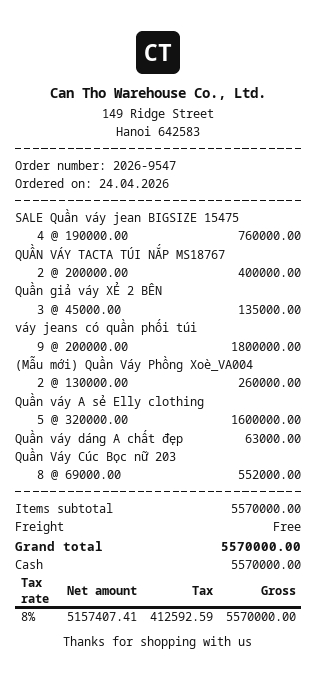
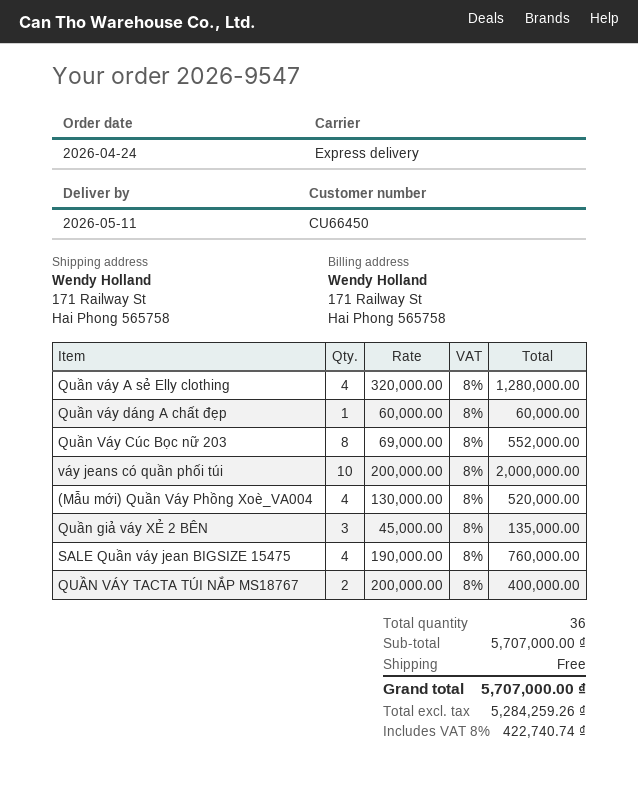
váy jeans có quần phối túi: 9 x 200000.00 = 1800000.00 -> 10 x 200000.00 = 2000000.00
(Mẫu mới) Quần Váy Phồng Xoè_VA004: 2 x 130000.00 = 260000.00 -> 4 x 130000.00 = 520000.00
Quần váy A sẻ Elly clothing: 5 x 320000.00 = 1600000.00 -> 4 x 320000.00 = 1280000.00
Quần váy dáng A chất đẹp: 1 x 63000.00 = 63000.00 -> 1 x 60000.00 = 60000.00
subtotal: 5570000.00 -> 5707000.00
net: 5157407.41 -> 5284259.26
tax: 8% = 412592.59 -> 8% = 422740.74
total: 5570000.00 -> 5707000.00

